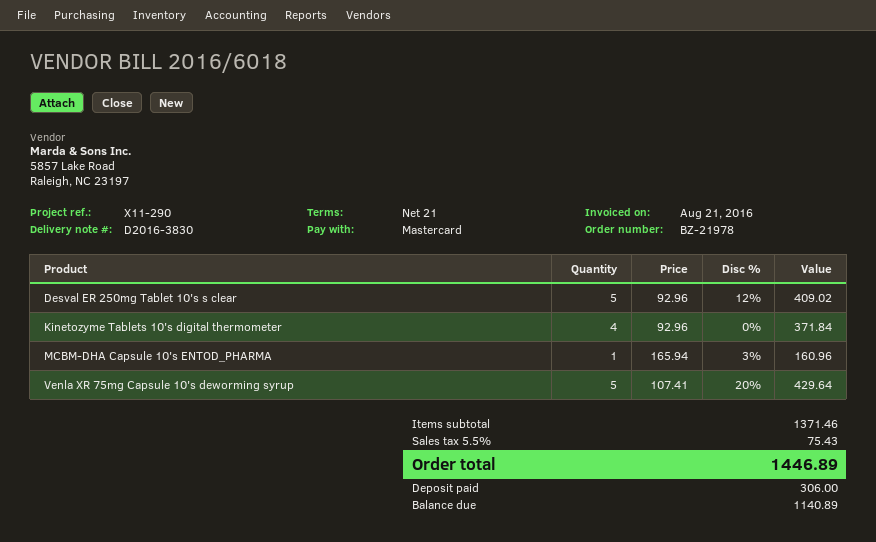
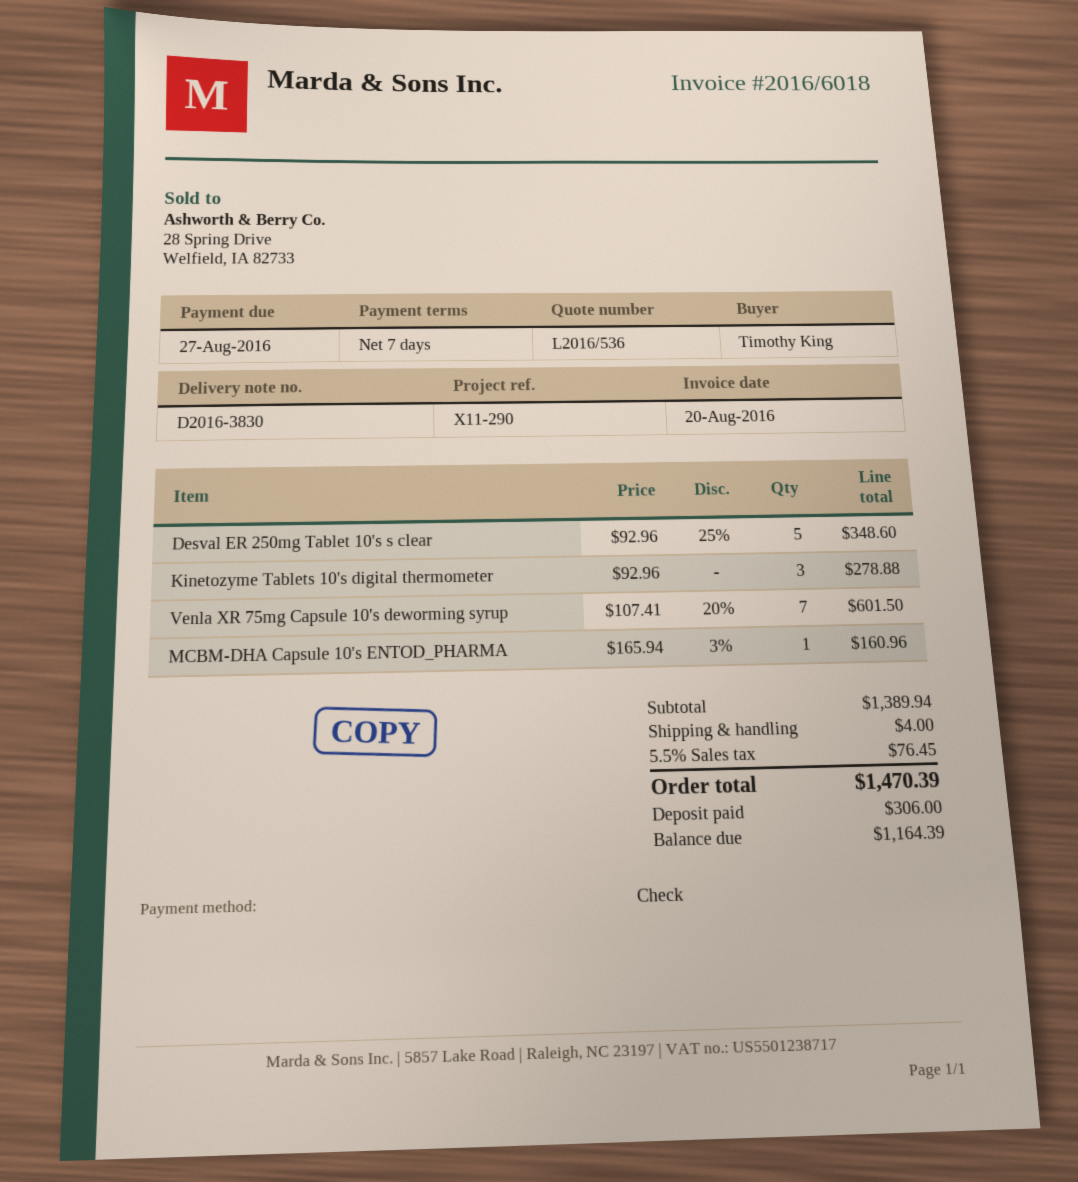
invoice date: 2016-08-21 -> 2016-08-20
payment terms: 21 days -> 7 days
payment method: Mastercard -> cheque
Desval ER 250mg Tablet 10's s clear: 5 x 92.96 - 12% = 409.02 -> 5 x 92.96 - 25% = 348.60
Kinetozyme Tablets 10's digital thermometer: 4 x 92.96 = 371.84 -> 3 x 92.96 = 278.88
Venla XR 75mg Capsule 10's deworming syrup: 5 x 107.41 - 20% = 429.64 -> 7 x 107.41 - 20% = 601.50
subtotal: 1371.46 -> 1389.94
shipping: none -> 4.00
tax: 5.5% = 75.43 -> 5.5% = 76.45
total: 1446.89 -> 1470.39
balance: 1140.89 -> 1164.39

